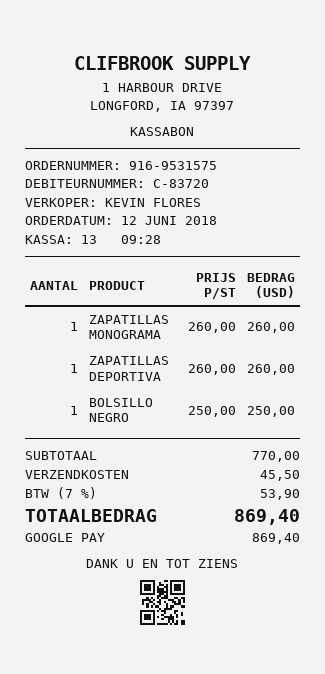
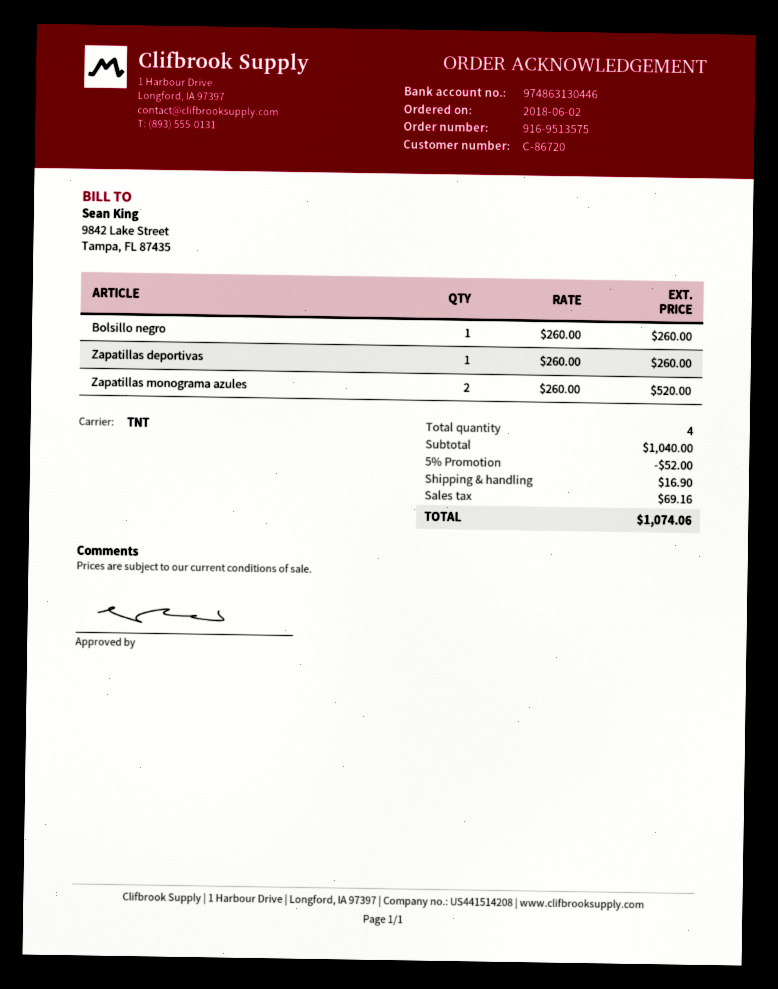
order number: 916-9531575 -> 916-9513575
order date: 2018-06-12 -> 2018-06-02
customer number: C-83720 -> C-86720
ZAPATILLAS MONOGRAMA: 1 x 260.00 = 260.00 -> 2 x 260.00 = 520.00
BOLSILLO NEGRO: 1 x 250.00 = 250.00 -> 1 x 260.00 = 260.00
subtotal: 770.00 -> 1040.00
discount: none -> 5% = 52.00
shipping: 45.50 -> 16.90
tax: 53.90 -> 69.16
total: 869.40 -> 1074.06

